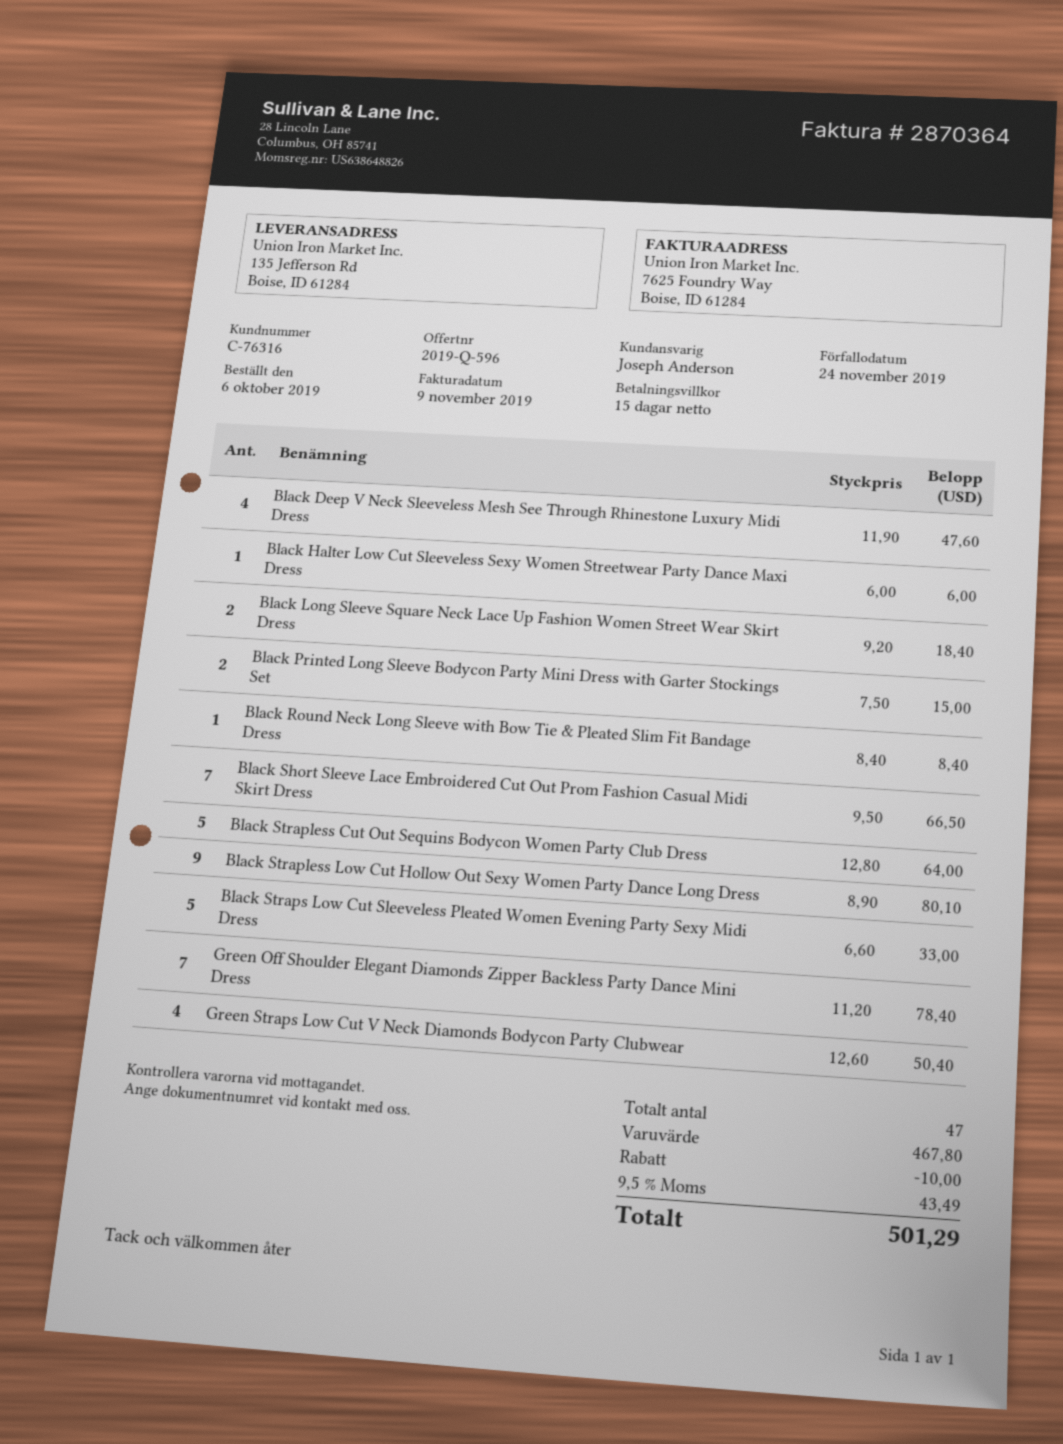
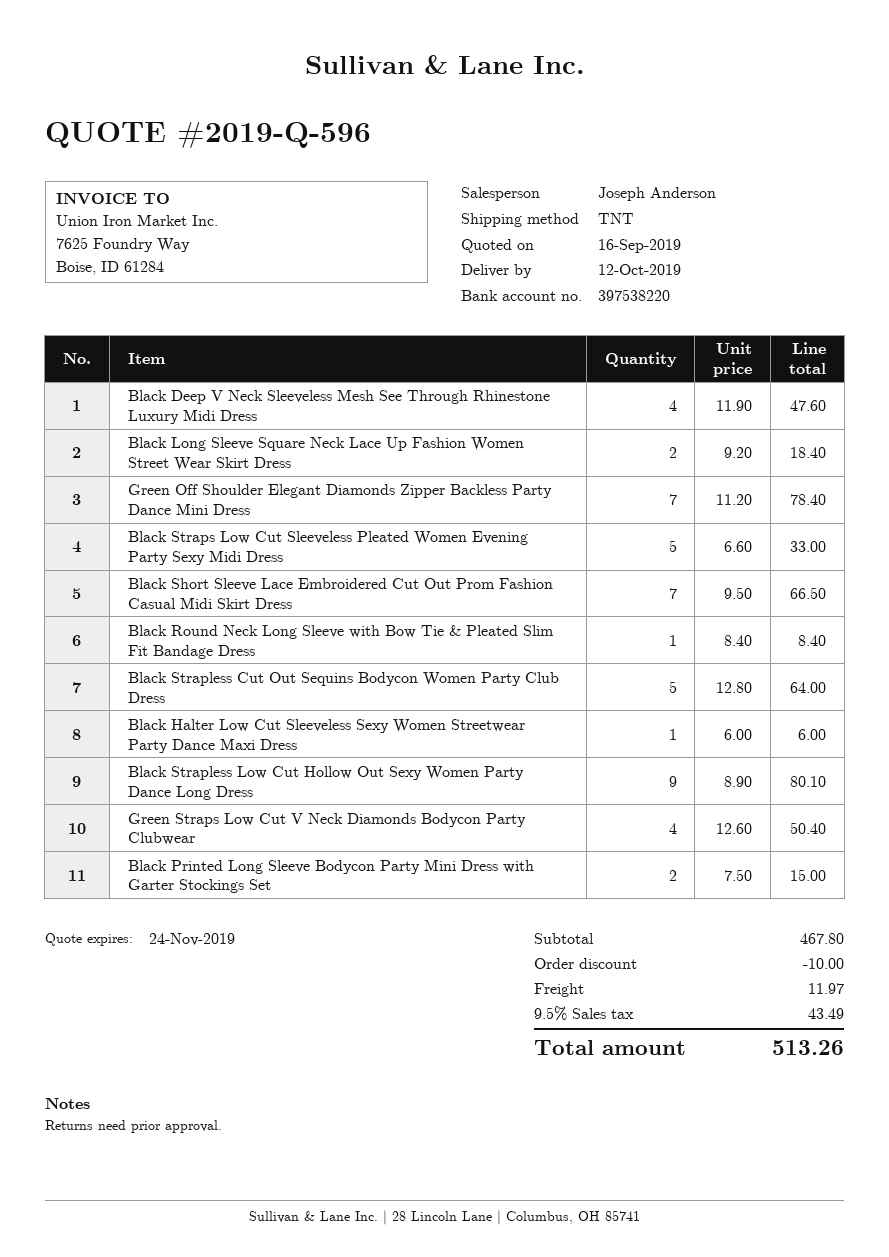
shipping: none -> 11.97
total: 501.29 -> 513.26

